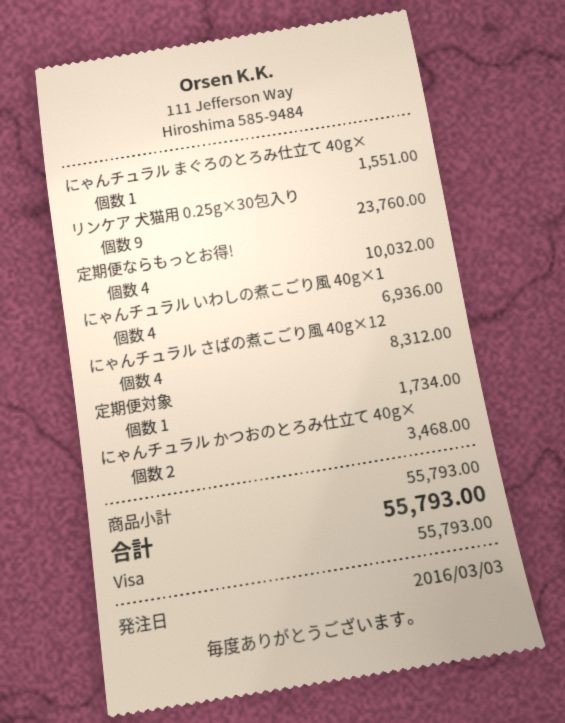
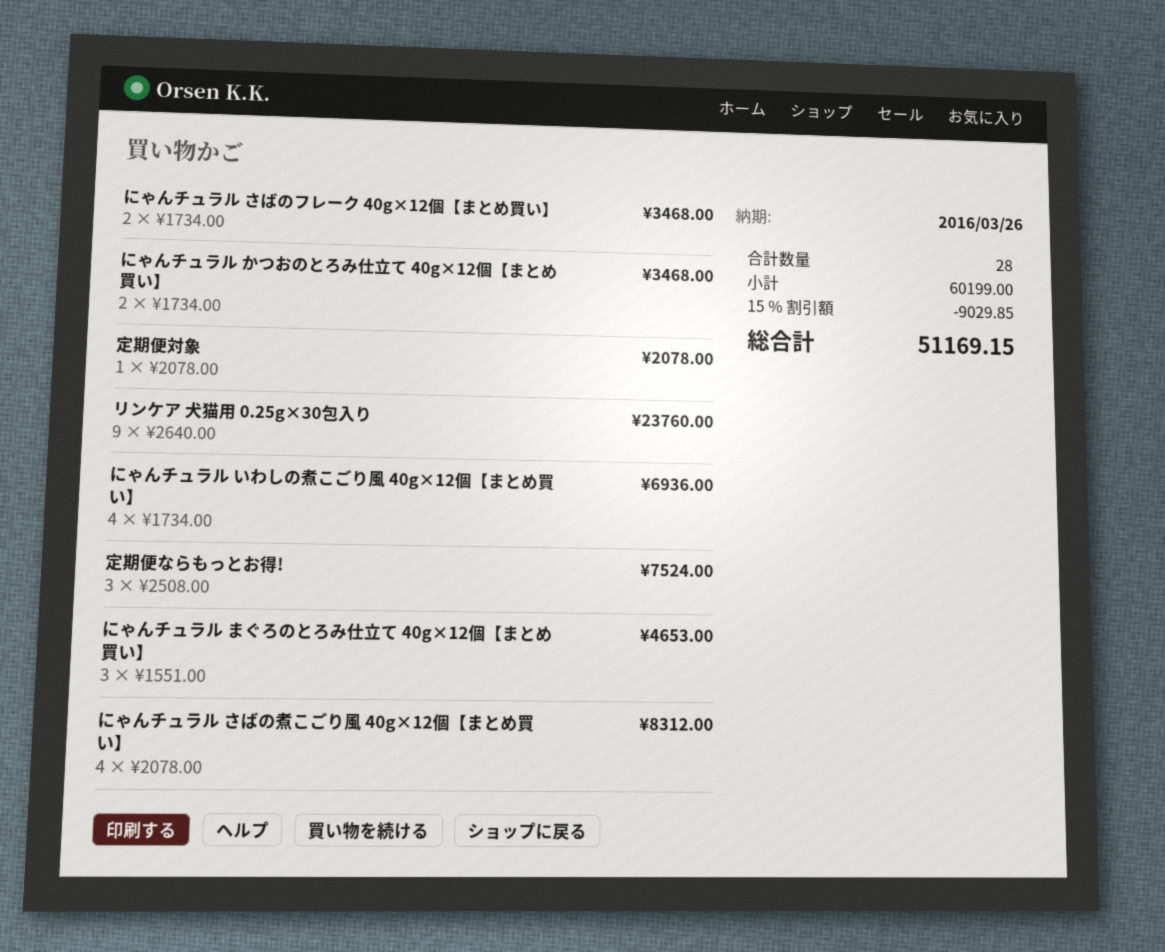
にゃんチュラル まぐろのとろみ仕立て 40g×: 1 for 1551.00 -> 3 for 4653.00
定期便ならもっとお得!: 4 for 10032.00 -> 3 for 7524.00
定期便対象: 1 for 1734.00 -> 1 for 2078.00
にゃんチュラル さばのフレーク 40g×12個【まとめ買い】: none -> 2 for 3468.00
subtotal: 55793.00 -> 60199.00
discount: none -> 15% = 9029.85
total: 55793.00 -> 51169.15

